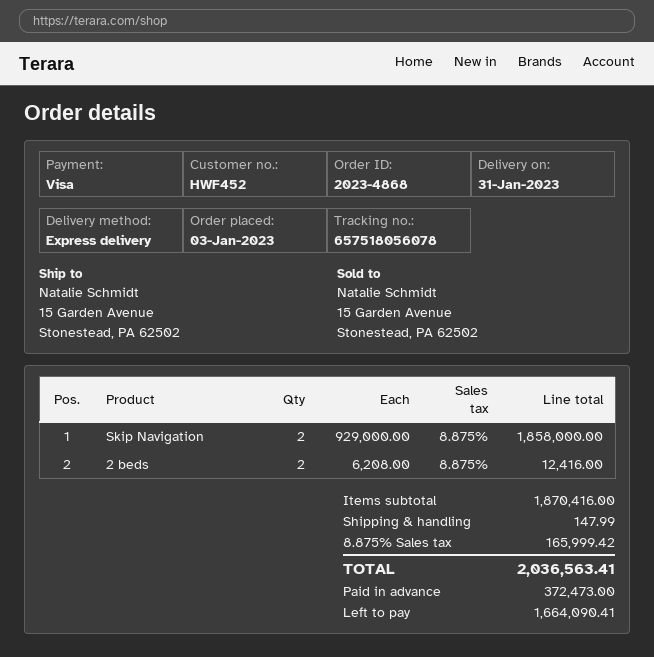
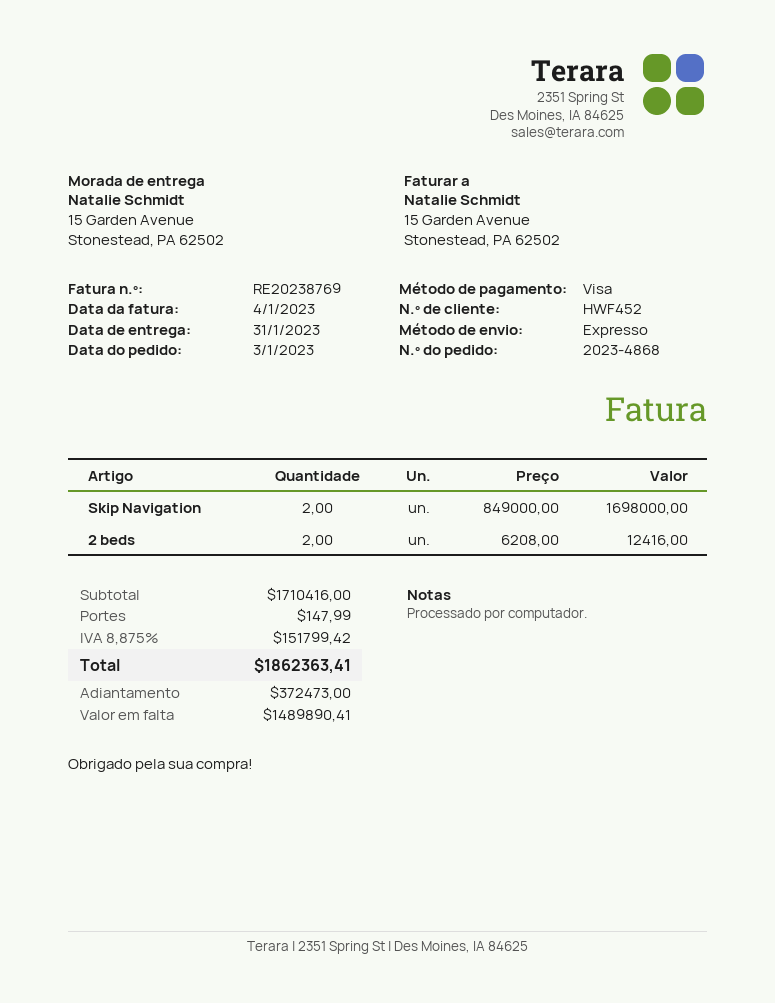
Skip Navigation: 2 x 929000.00 = 1858000.00 -> 2 x 849000.00 = 1698000.00
subtotal: 1870416.00 -> 1710416.00
tax: 8.875% = 165999.42 -> 8.875% = 151799.42
total: 2036563.41 -> 1862363.41
balance: 1664090.41 -> 1489890.41

